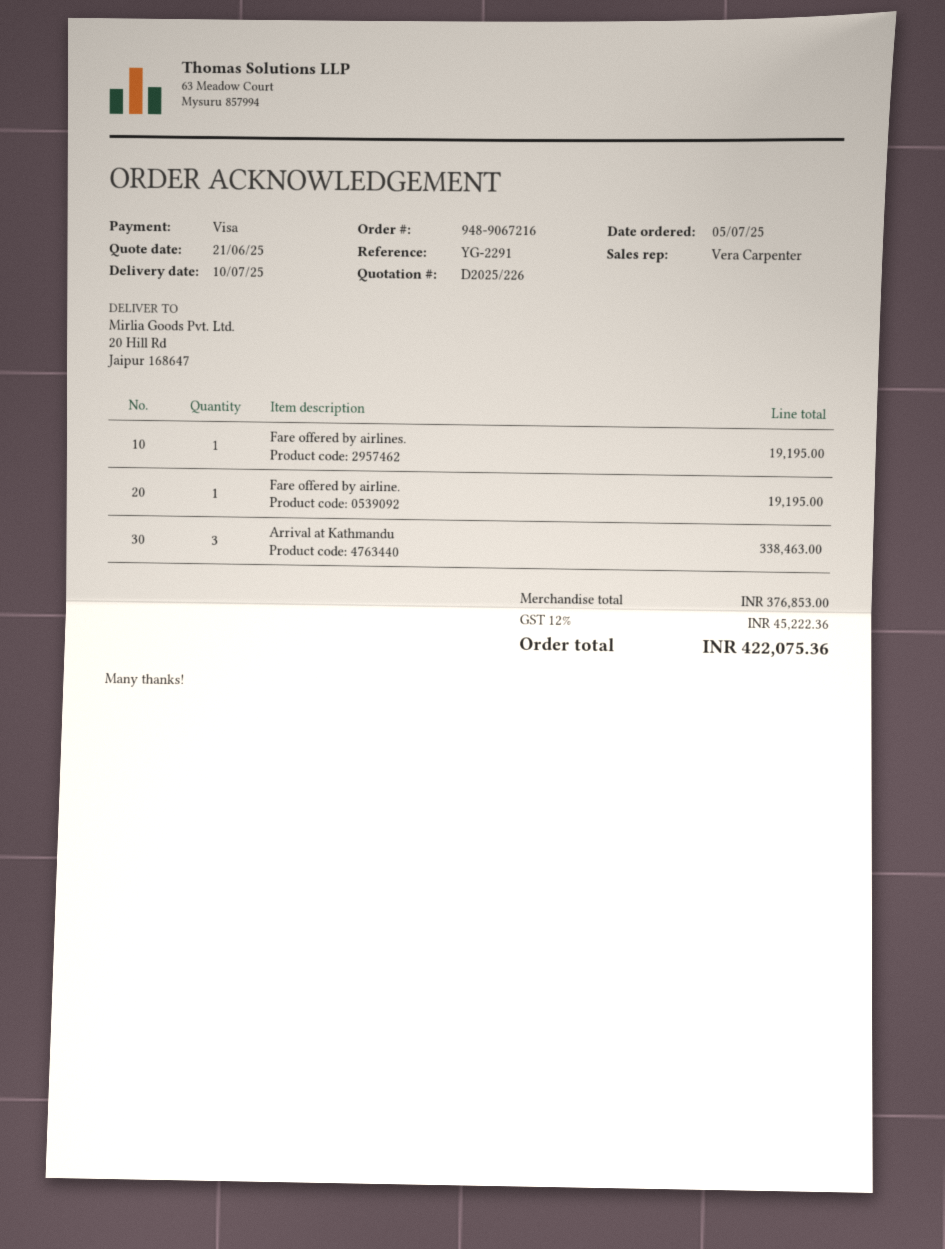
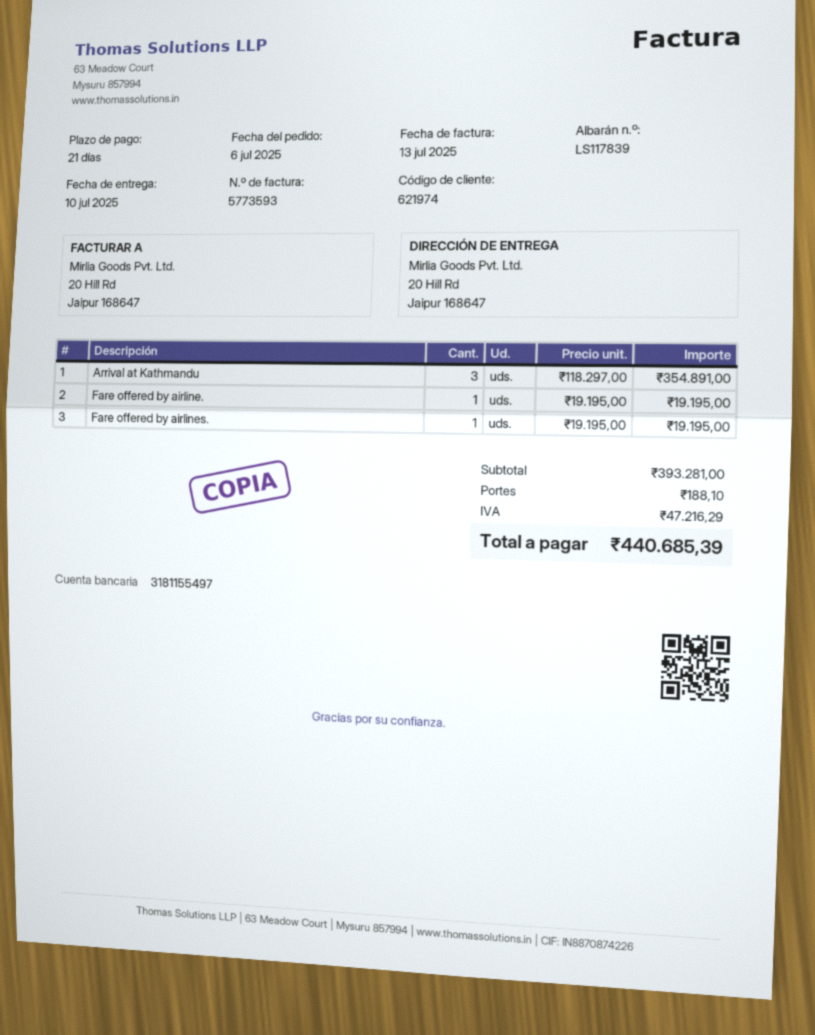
order date: 2025-07-05 -> 2025-07-06
Arrival at Kathmandu: 3 for 338463.00 -> 3 for 354891.00
subtotal: 376853.00 -> 393281.00
shipping: none -> 188.10
tax: 45222.36 -> 47216.29
total: 422075.36 -> 440685.39

